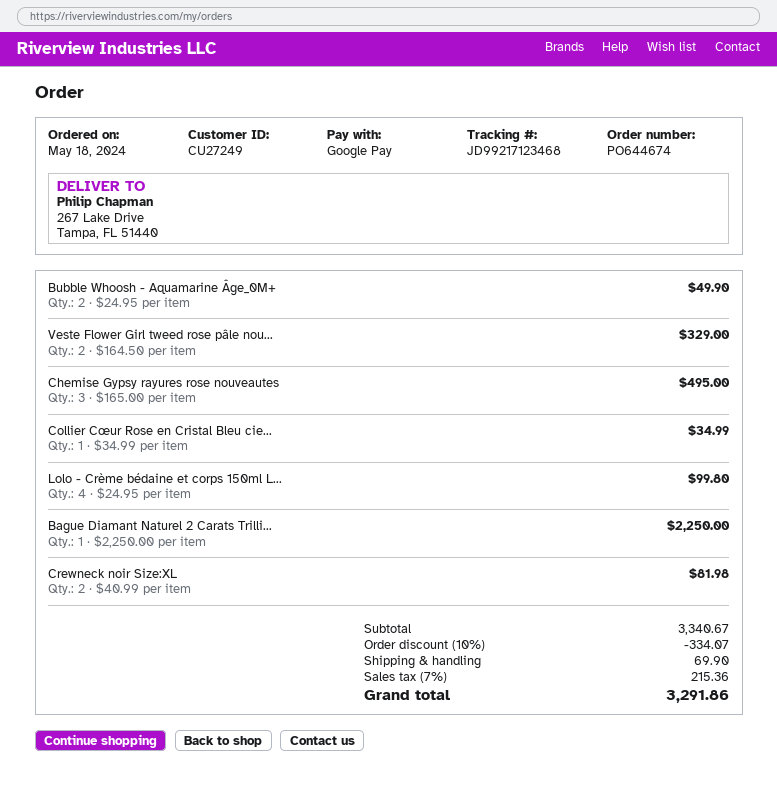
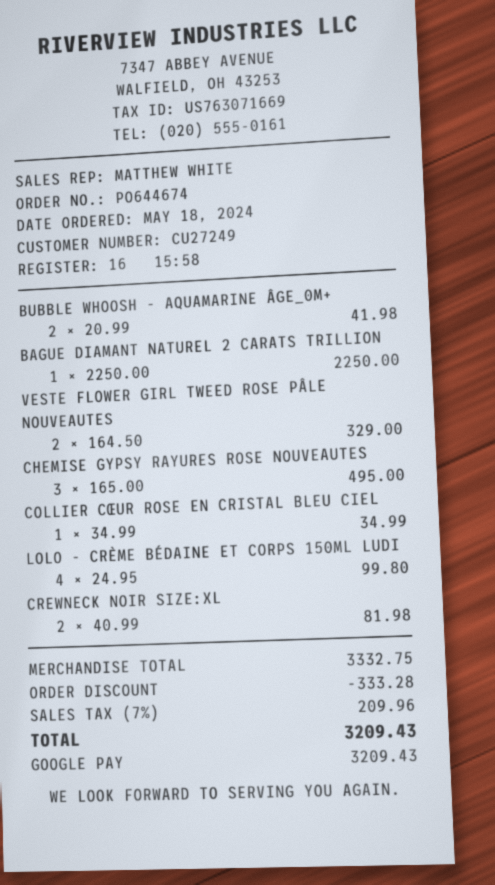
Bubble Whoosh - Aquamarine Âge_0M+: 2 x 24.95 = 49.90 -> 2 x 20.99 = 41.98
subtotal: 3340.67 -> 3332.75
discount: 334.07 -> 333.28
shipping: 69.90 -> none
tax: 7% = 215.36 -> 7% = 209.96
total: 3291.86 -> 3209.43

